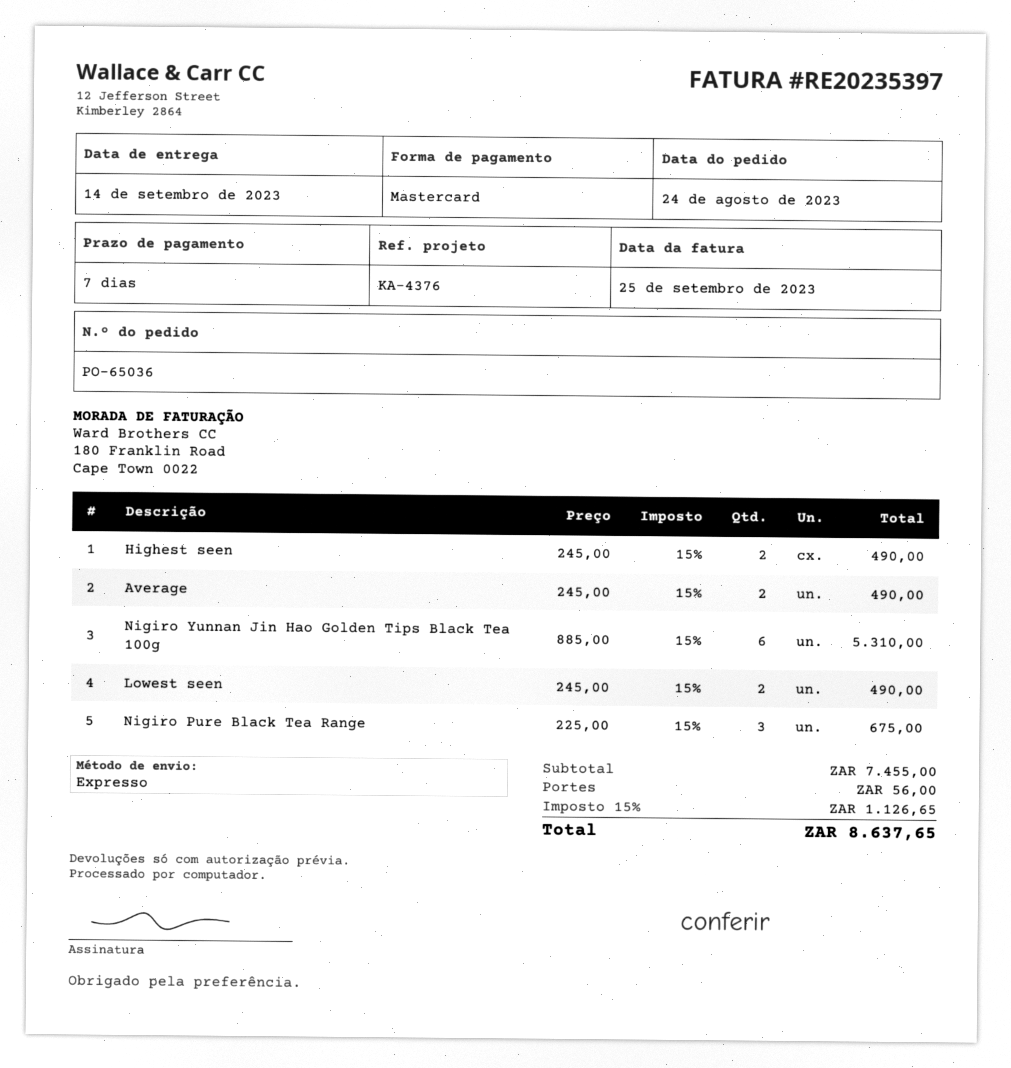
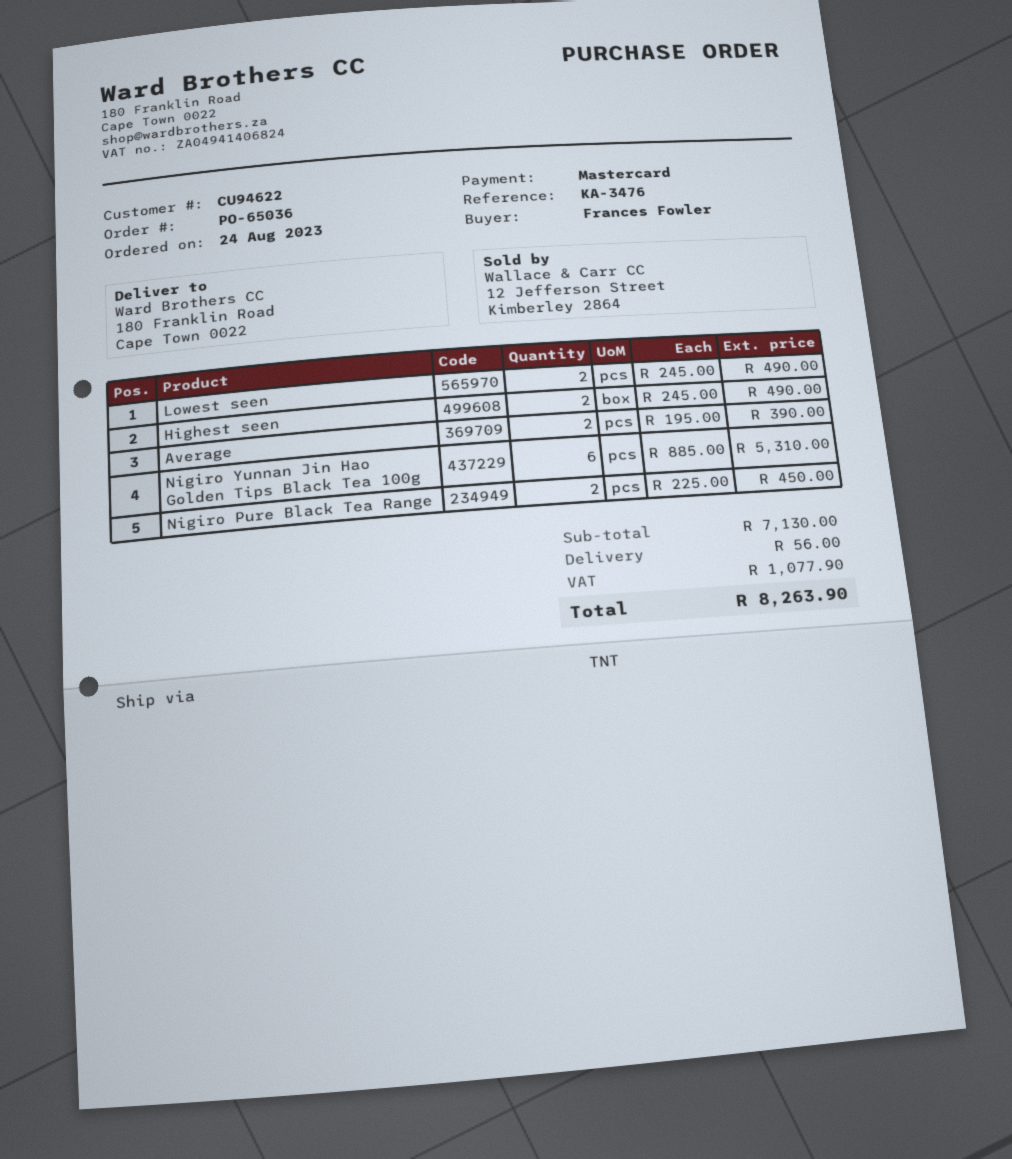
reference: KA-4376 -> KA-3476
shipping method: express -> TNT
Average: 2 x 245.00 = 490.00 -> 2 x 195.00 = 390.00
Nigiro Pure Black Tea Range: 3 x 225.00 = 675.00 -> 2 x 225.00 = 450.00
subtotal: 7455.00 -> 7130.00
tax: 1126.65 -> 1077.90
total: 8637.65 -> 8263.90

